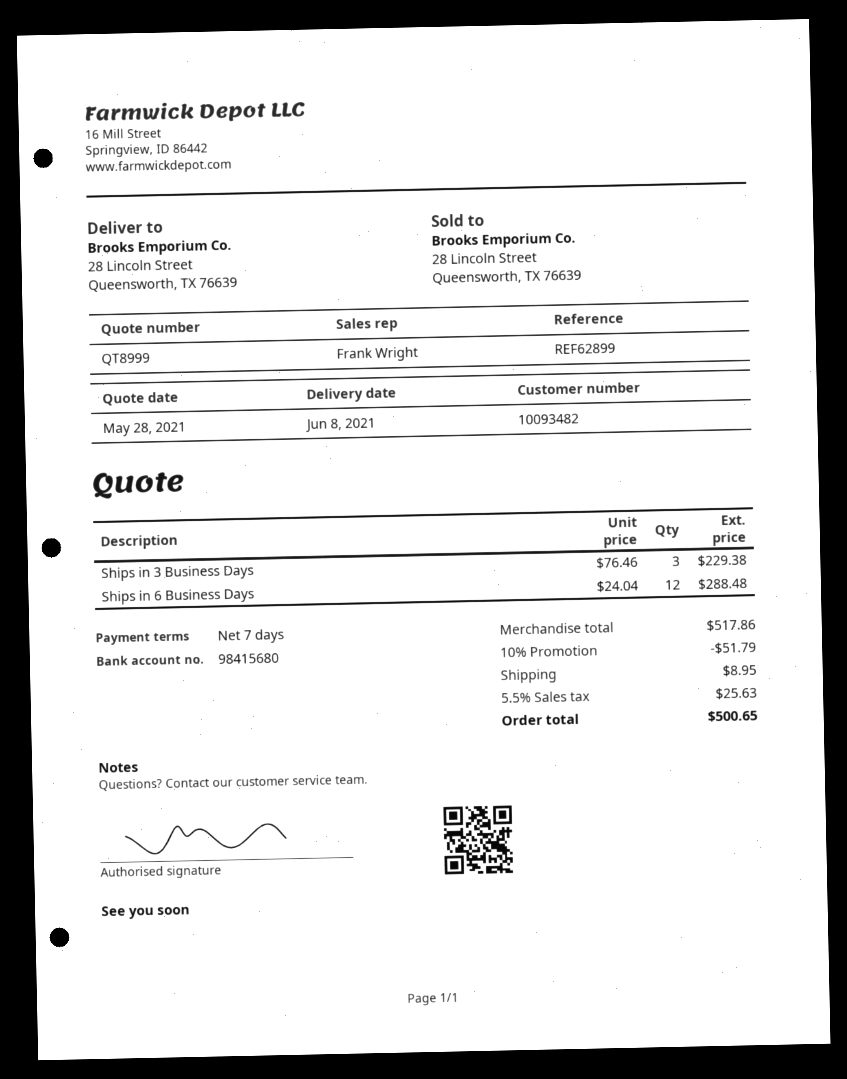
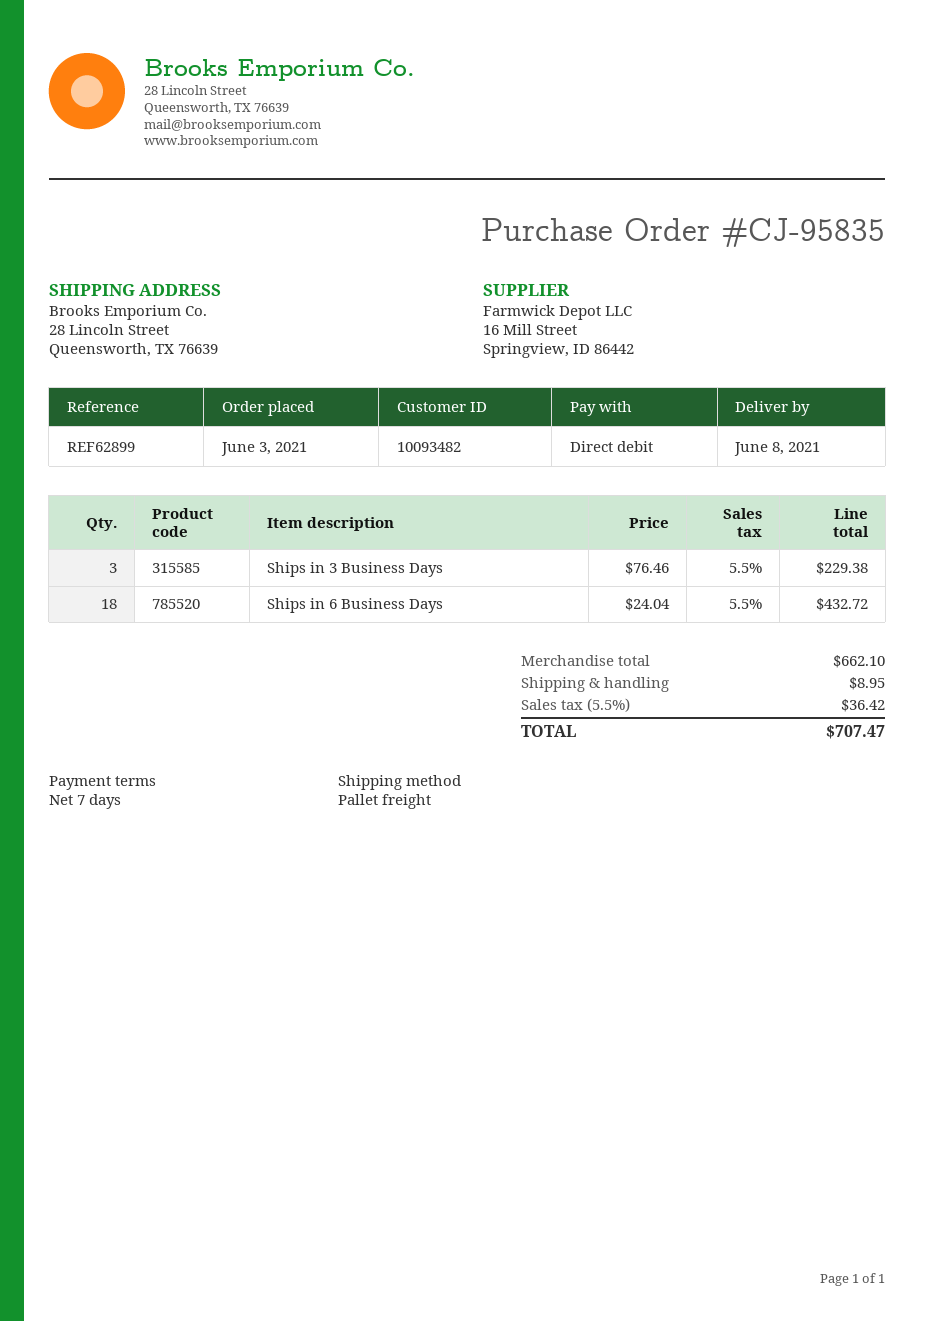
Ships in 6 Business Days: 12 x 24.04 = 288.48 -> 18 x 24.04 = 432.72
subtotal: 517.86 -> 662.10
discount: 10% = 51.79 -> none
tax: 5.5% = 25.63 -> 5.5% = 36.42
total: 500.65 -> 707.47

